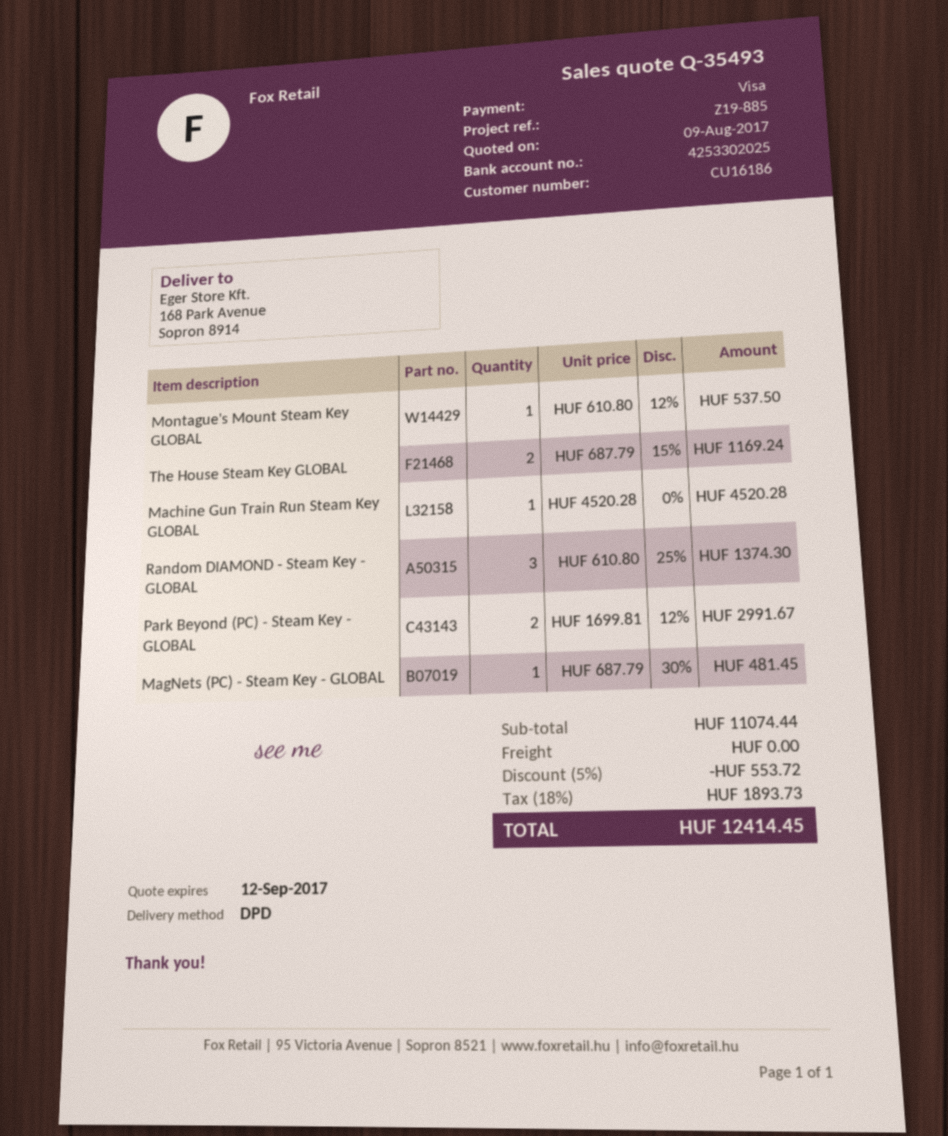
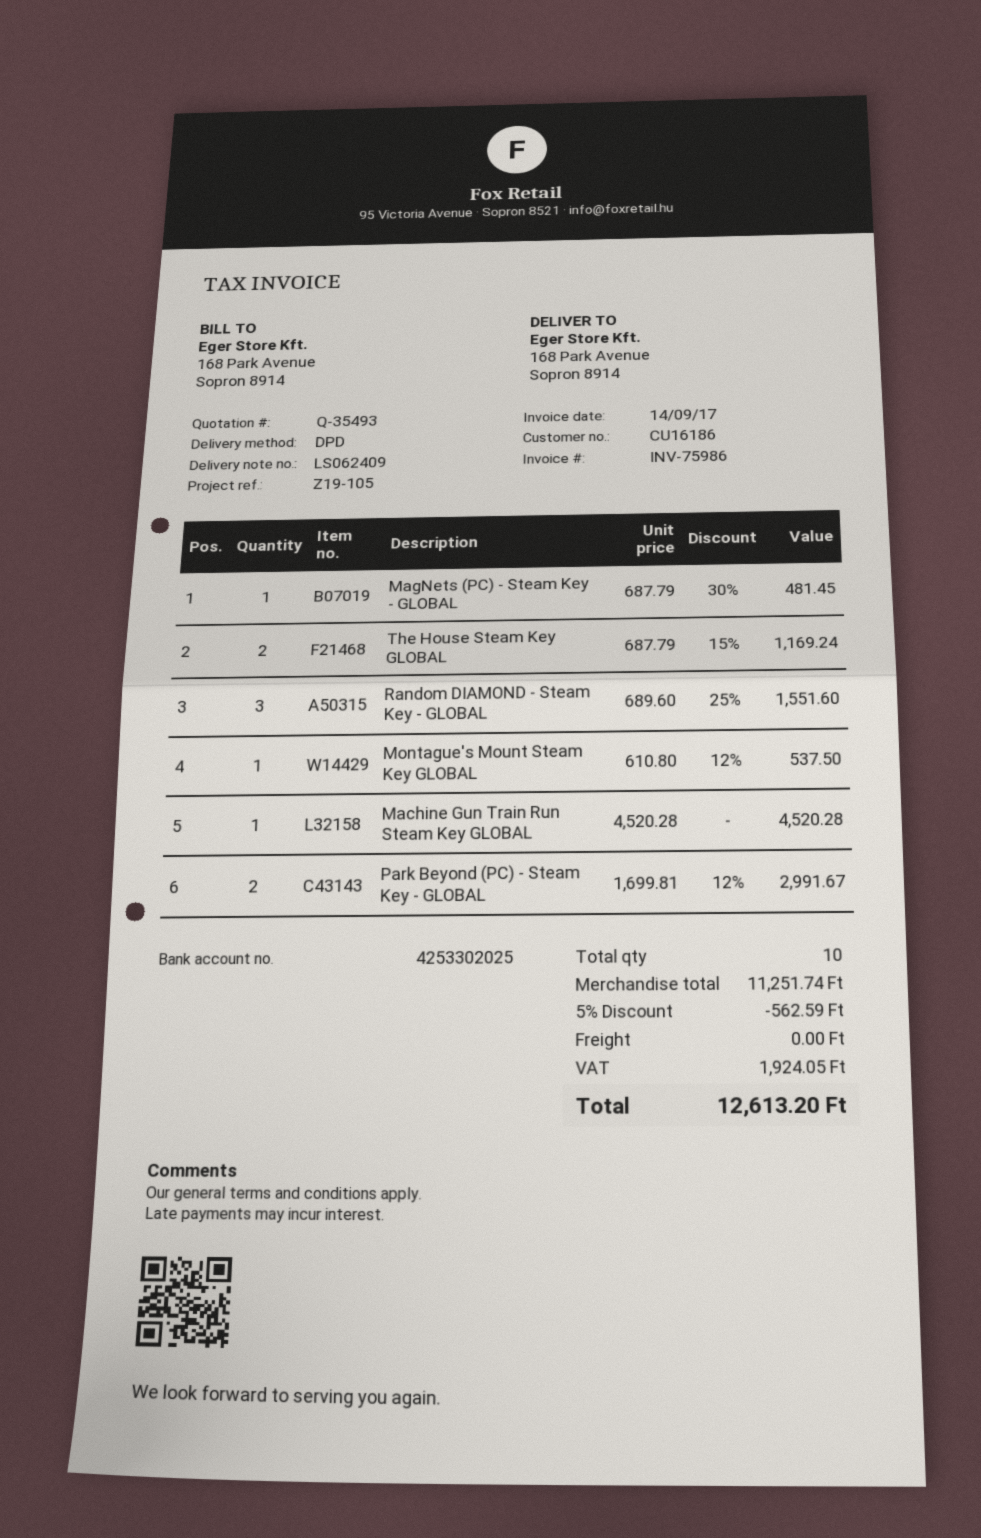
reference: Z19-885 -> Z19-105
Random DIAMOND - Steam Key - GLOBAL: 3 x 610.80 - 25% = 1374.30 -> 3 x 689.60 - 25% = 1551.60
subtotal: 11074.44 -> 11251.74
discount: 5% = 553.72 -> 5% = 562.59
tax: 1893.73 -> 1924.05
total: 12414.45 -> 12613.20

